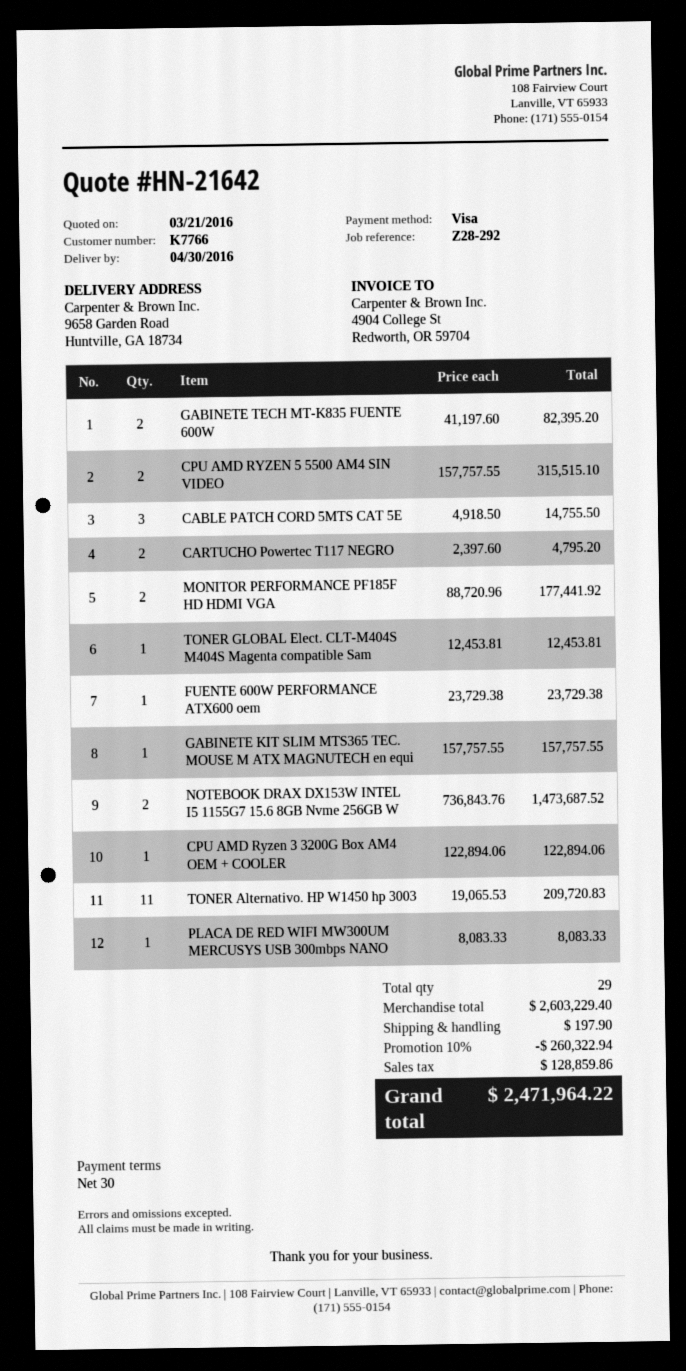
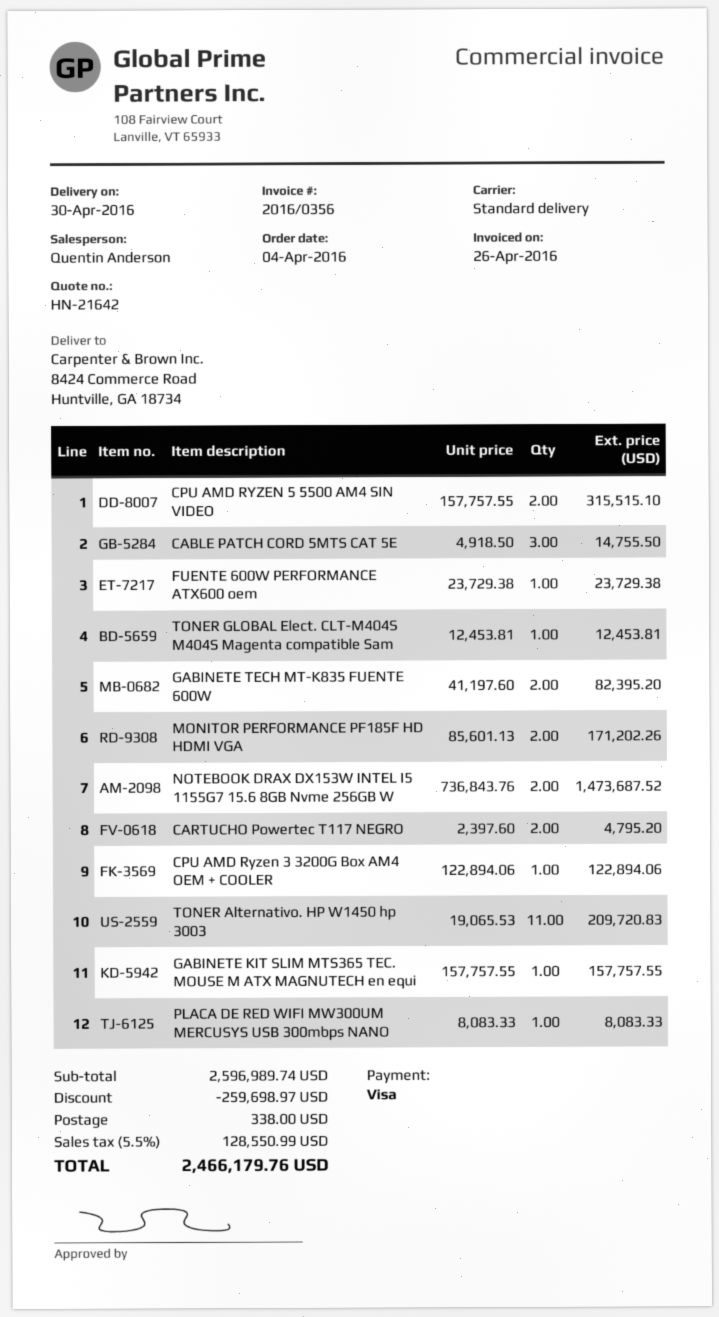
ship to: 9658 Garden Road, Huntville, GA 18734 -> 8424 Commerce Road, Huntville, GA 18734
MONITOR PERFORMANCE PF185F HD HDMI VGA: 2 x 88720.96 = 177441.92 -> 2 x 85601.13 = 171202.26
subtotal: 2603229.40 -> 2596989.74
discount: 260322.94 -> 259698.97
shipping: 197.90 -> 338.00
tax: 128859.86 -> 128550.99
total: 2471964.22 -> 2466179.76

